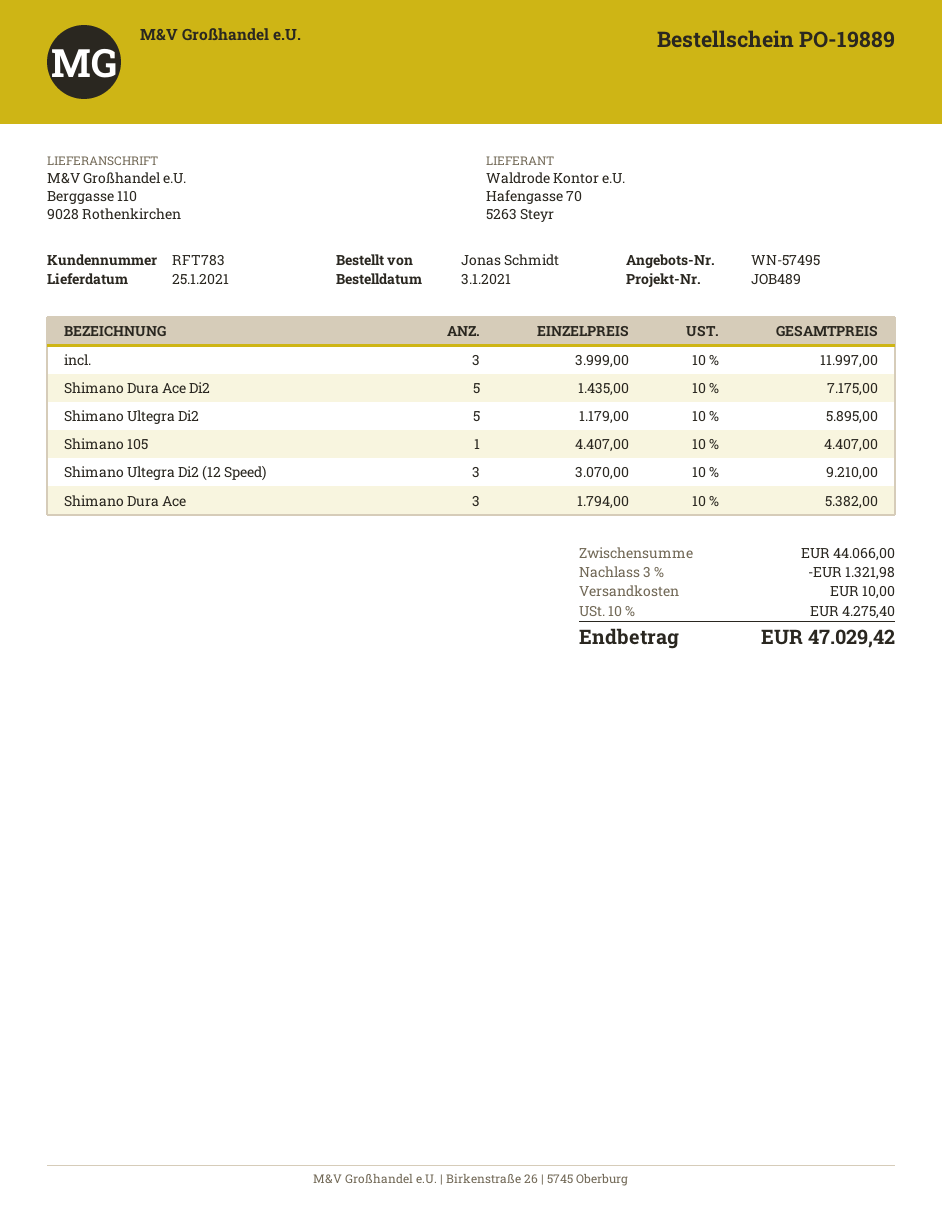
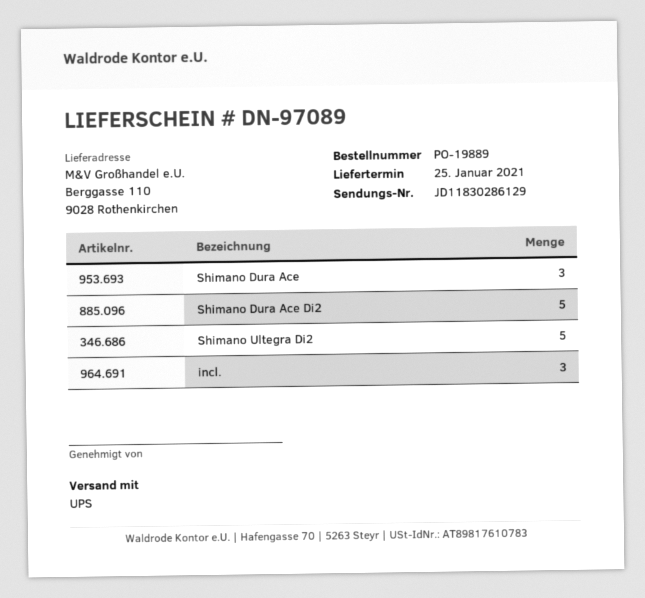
Shimano 105: 1 -> none
Shimano Ultegra Di2 (12 Speed): 3 -> none

